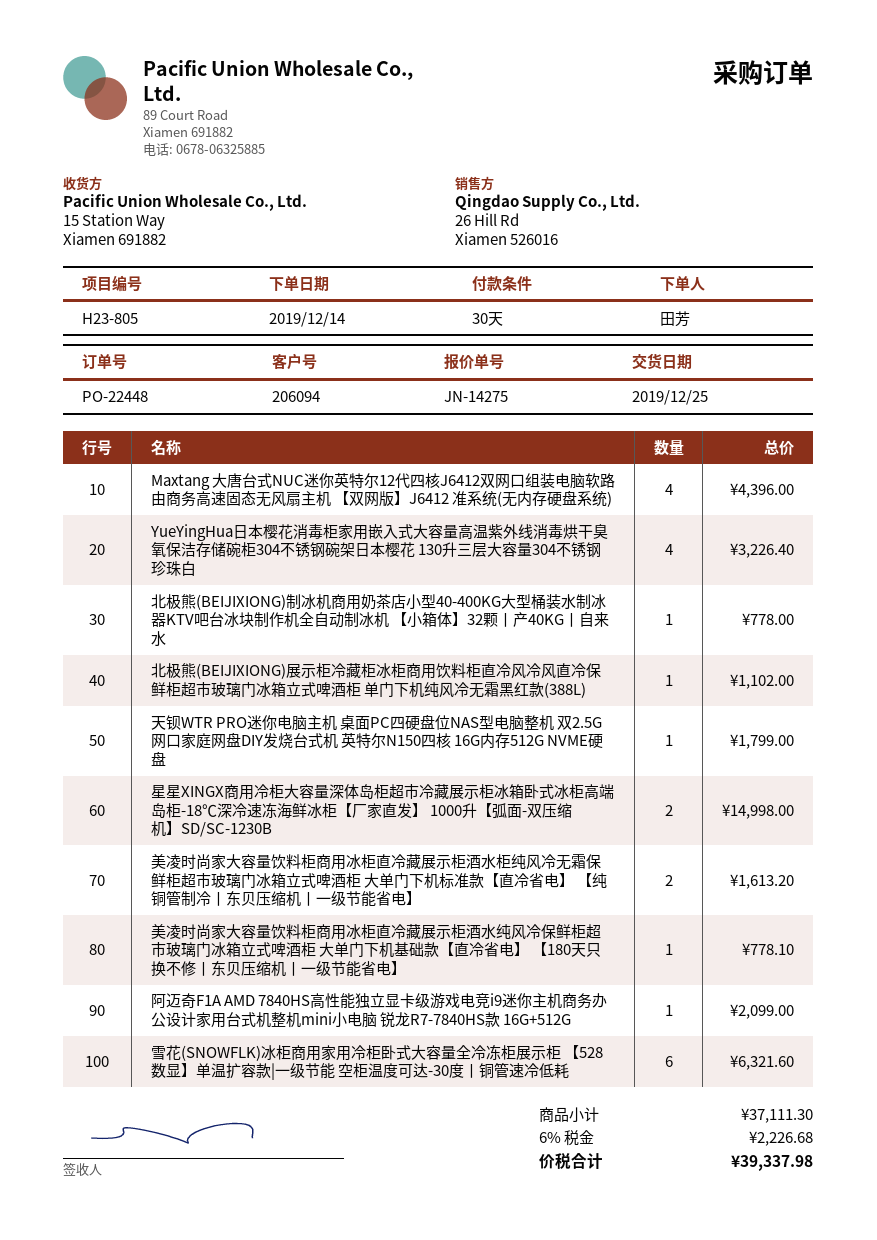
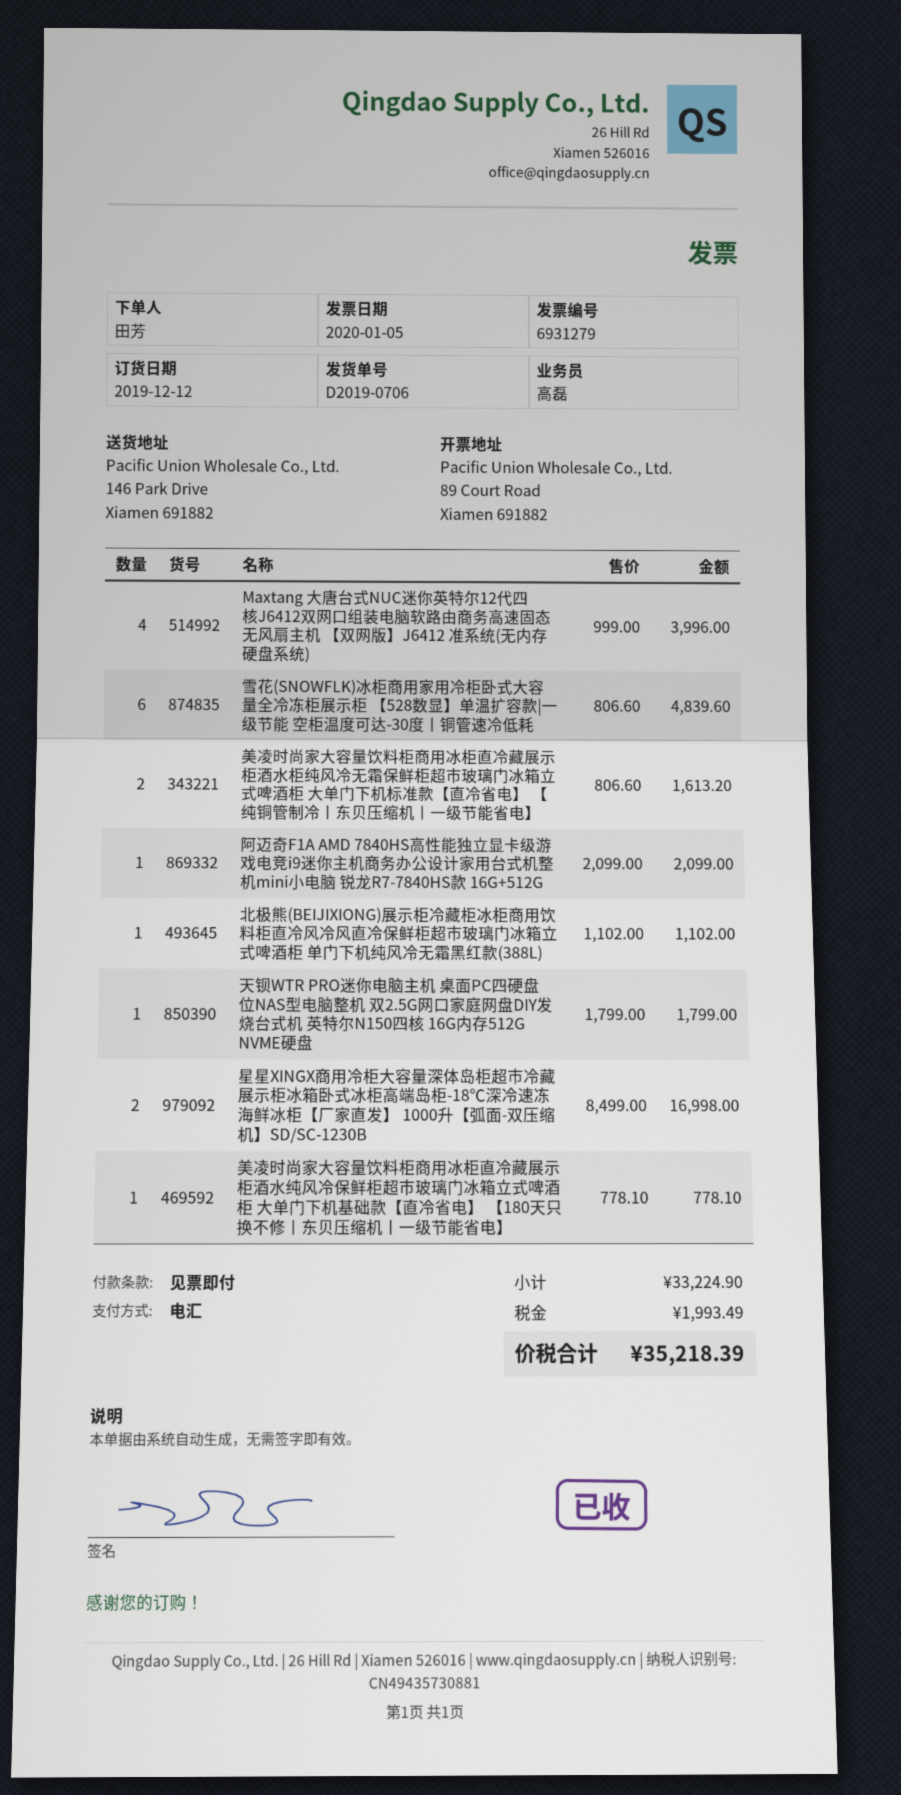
order date: 2019-12-14 -> 2019-12-12
payment terms: 30 days -> on receipt
ship to: 15 Station Way, Xiamen 691882 -> 146 Park Drive, Xiamen 691882
Maxtang 大唐台式NUC迷你英特尔12代四核J6412双网口组装电脑软路由商务高速固态无风扇主机 【双网版】J6412 准系统(无内存硬盘系统): 4 for 4396.00 -> 4 for 3996.00
YueYingHua日本樱花消毒柜家用嵌入式大容量高温紫外线消毒烘干臭氧保洁存储碗柜304不锈钢碗架日本樱花 130升三层大容量304不锈钢珍珠白: 4 for 3226.40 -> none
北极熊(BEIJIXIONG)制冰机商用奶茶店小型40-400KG大型桶装水制冰器KTV吧台冰块制作机全自动制冰机 【小箱体】32颗丨产40KG丨自来水: 1 for 778.00 -> none
星星XINGX商用冷柜大容量深体岛柜超市冷藏展示柜冰箱卧式冰柜高端岛柜-18℃深冷速冻海鲜冰柜【厂家直发】 1000升【弧面-双压缩机】SD/SC-1230B: 2 for 14998.00 -> 2 for 16998.00
雪花(SNOWFLK)冰柜商用家用冷柜卧式大容量全冷冻柜展示柜 【528数显】单温扩容款|一级节能 空柜温度可达-30度丨铜管速冷低耗: 6 for 6321.60 -> 6 for 4839.60
subtotal: 37111.30 -> 33224.90
tax: 2226.68 -> 1993.49
total: 39337.98 -> 35218.39

